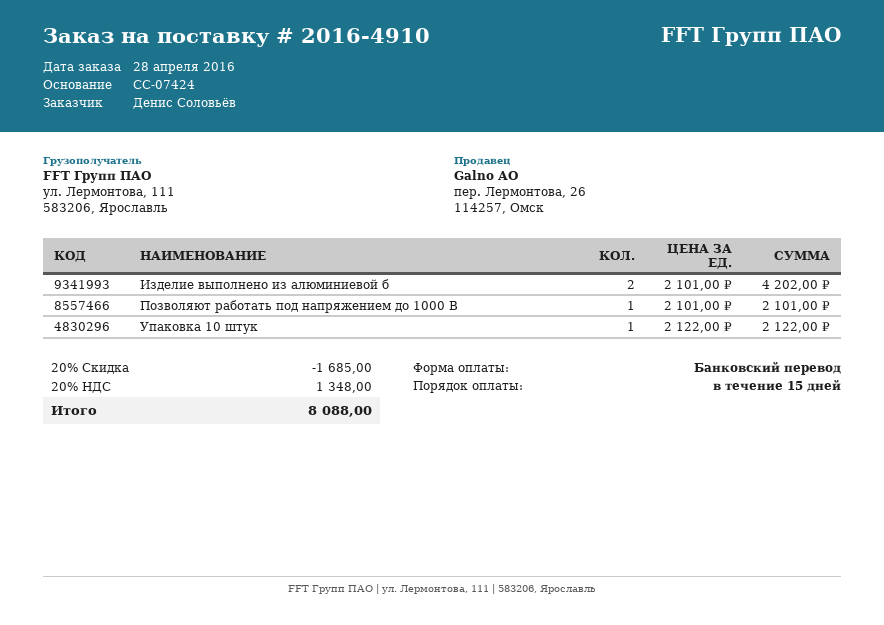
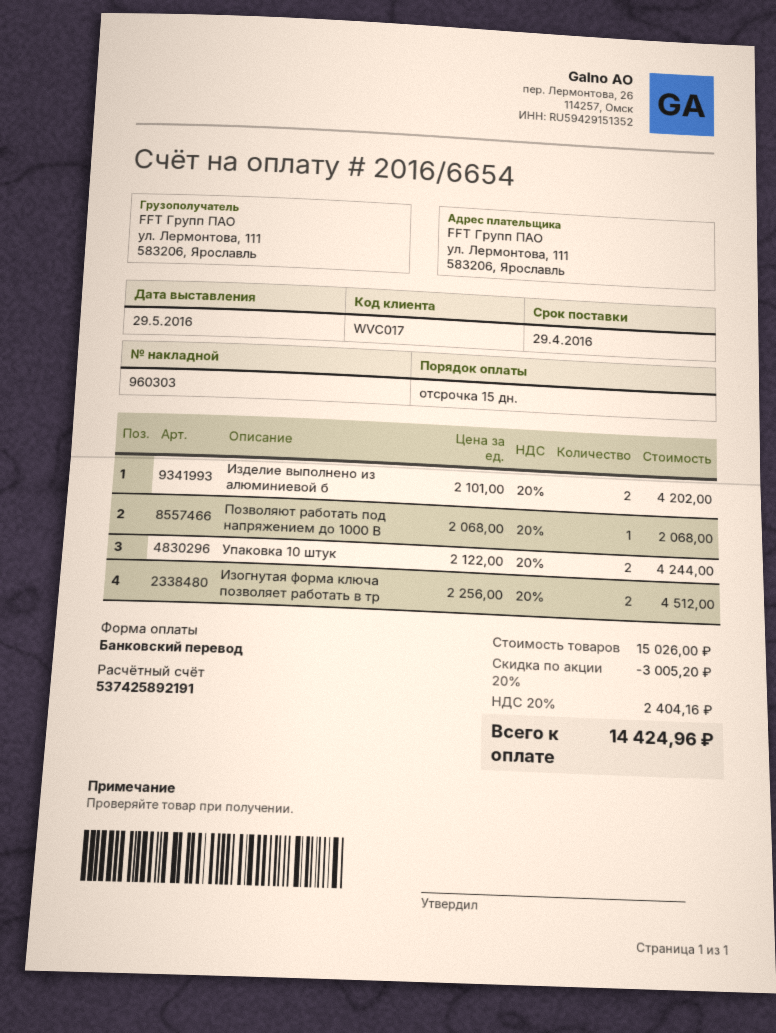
Позволяют работать под напряжением до 1000 В: 1 x 2101.00 = 2101.00 -> 1 x 2068.00 = 2068.00
Упаковка 10 штук: 1 x 2122.00 = 2122.00 -> 2 x 2122.00 = 4244.00
Изогнутая форма ключа позволяет работать в тр: none -> 2 x 2256.00 = 4512.00
discount: 20% = 1685.00 -> 20% = 3005.20
tax: 20% = 1348.00 -> 20% = 2404.16
total: 8088.00 -> 14424.96

